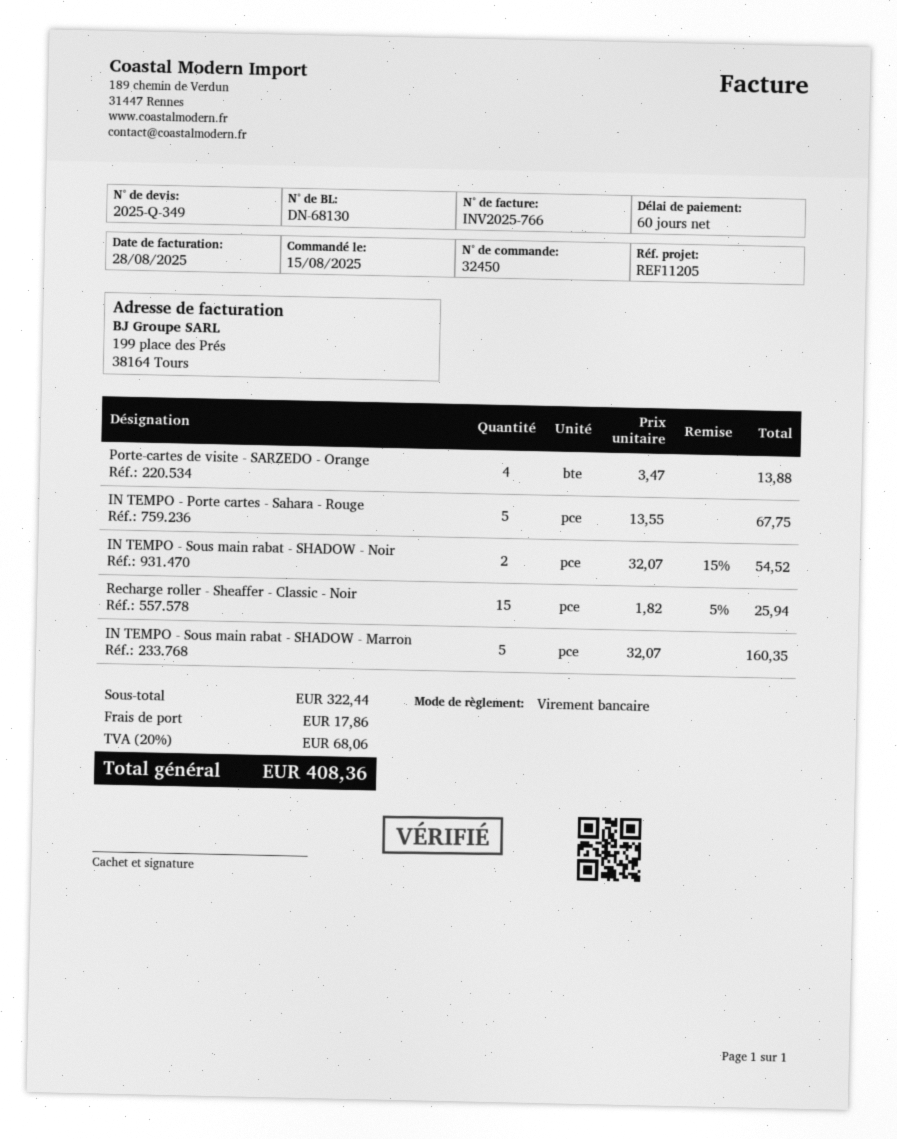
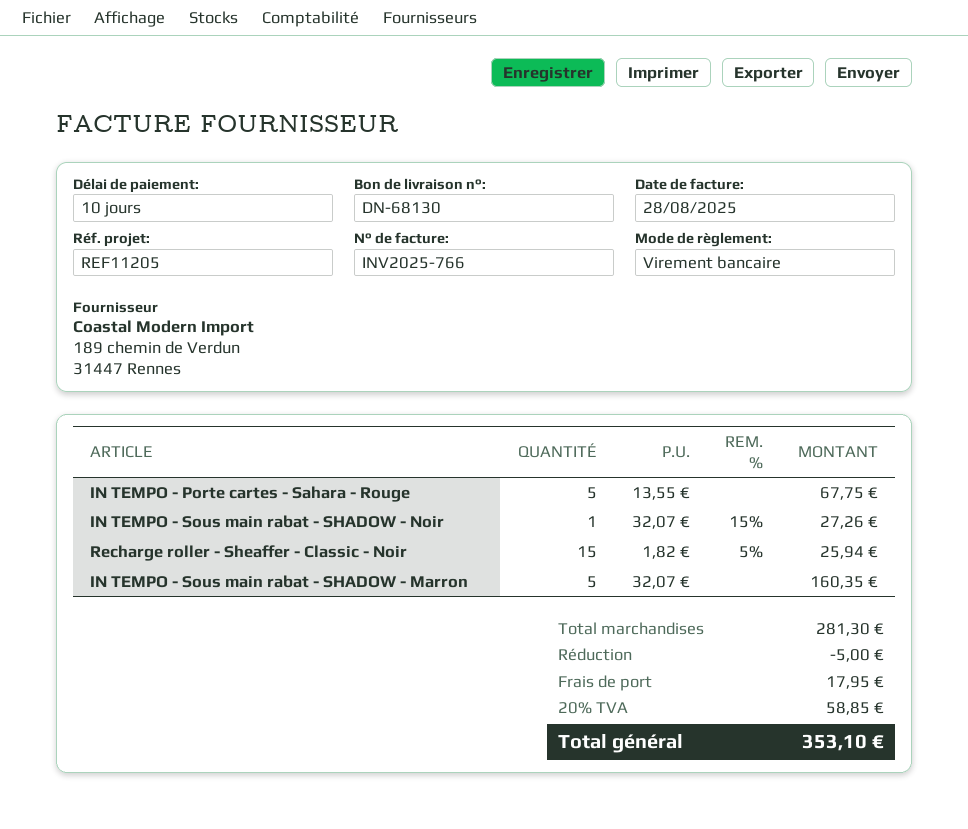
payment terms: 60 days -> 10 days
Porte-cartes de visite - SARZEDO - Orange: 4 x 3.47 = 13.88 -> none
IN TEMPO - Sous main rabat - SHADOW - Noir: 2 x 32.07 - 15% = 54.52 -> 1 x 32.07 - 15% = 27.26
subtotal: 322.44 -> 281.30
discount: none -> 5.00
shipping: 17.86 -> 17.95
tax: 20% = 68.06 -> 20% = 58.85
total: 408.36 -> 353.10

